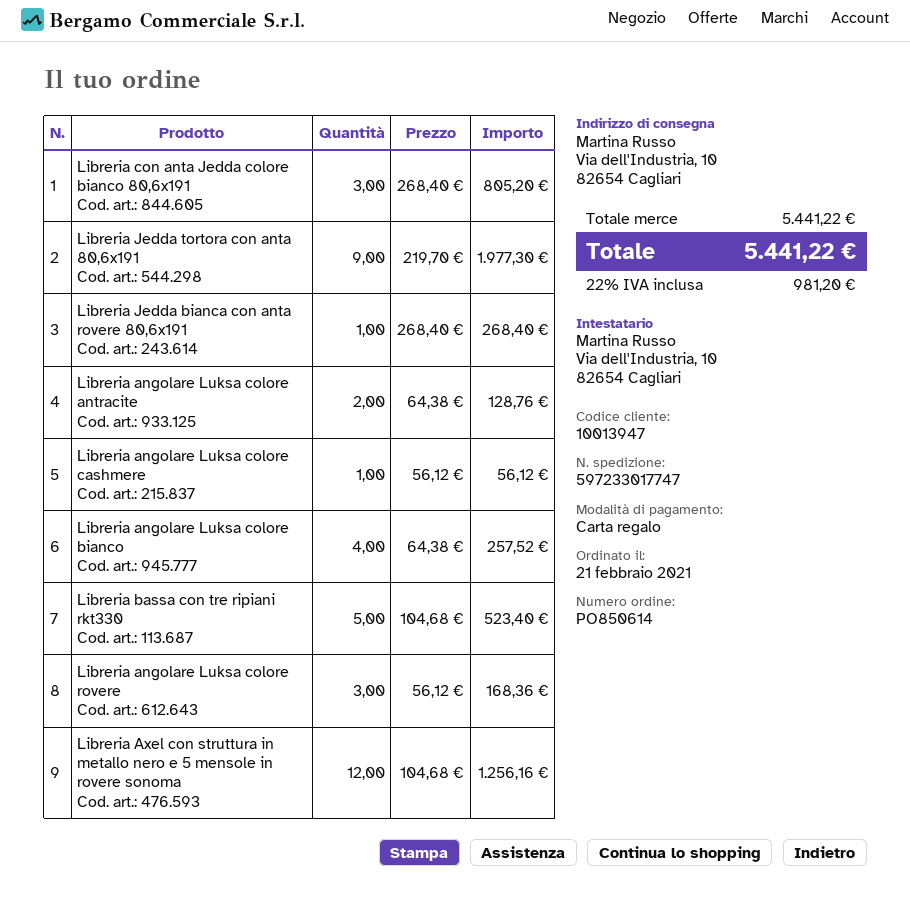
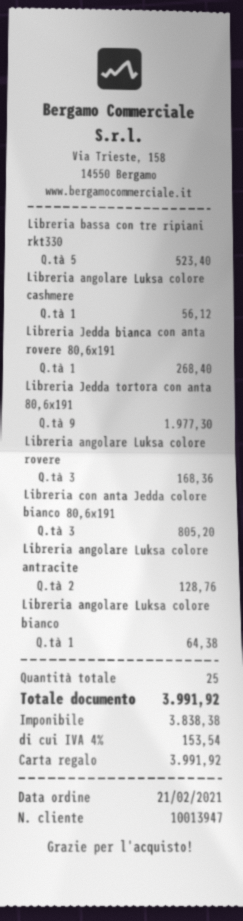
Libreria angolare Luksa colore bianco: 4 for 257.52 -> 1 for 64.38
Libreria Axel con struttura in metallo nero e 5 mensole in rovere sonoma: 12 for 1256.16 -> none
tax: 22% = 981.20 -> 4% = 153.54
total: 5441.22 -> 3991.92

